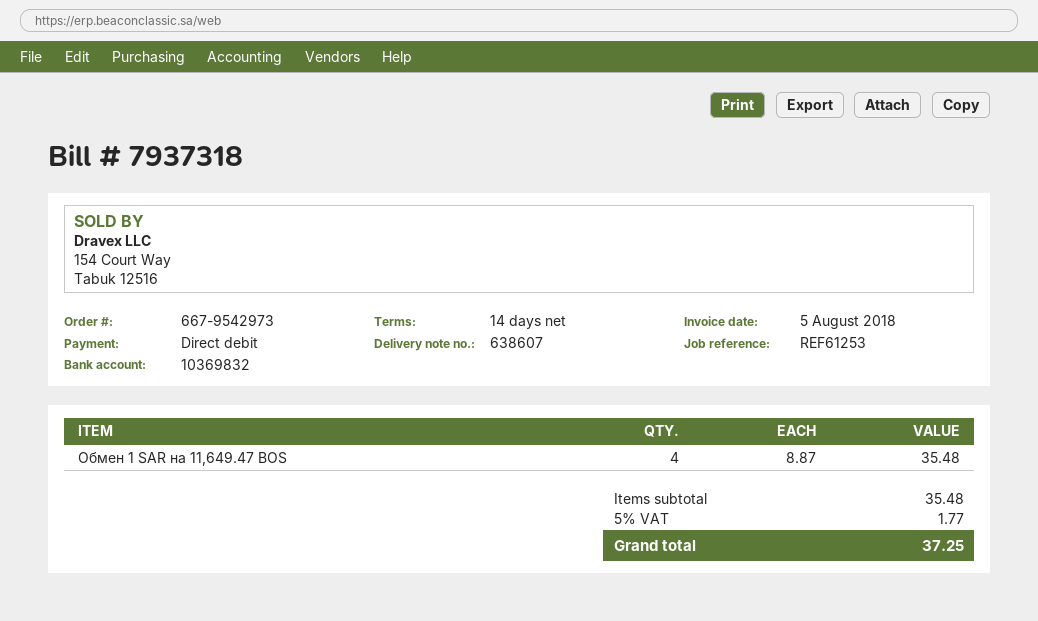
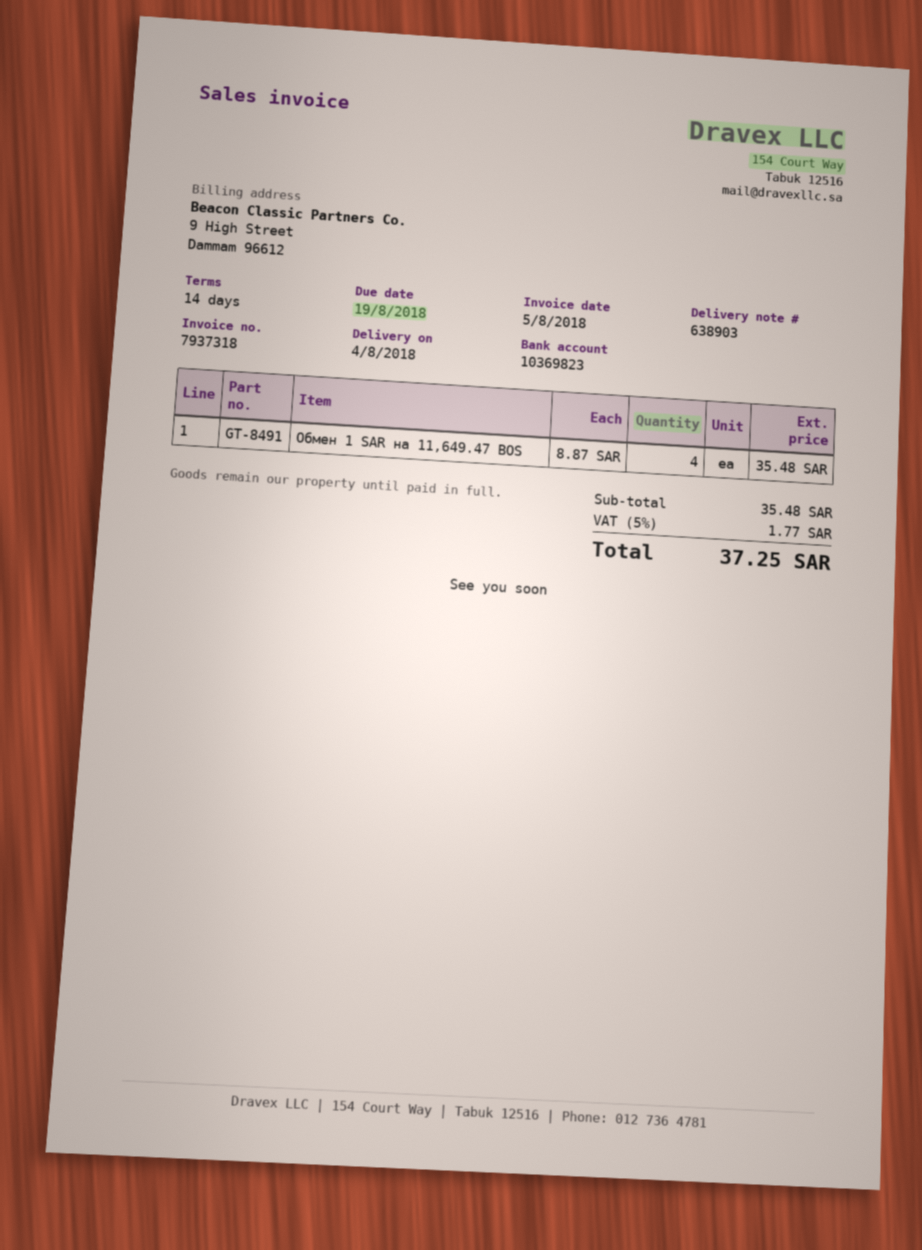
delivery note number: 638607 -> 638903
bank account: 10369832 -> 10369823

